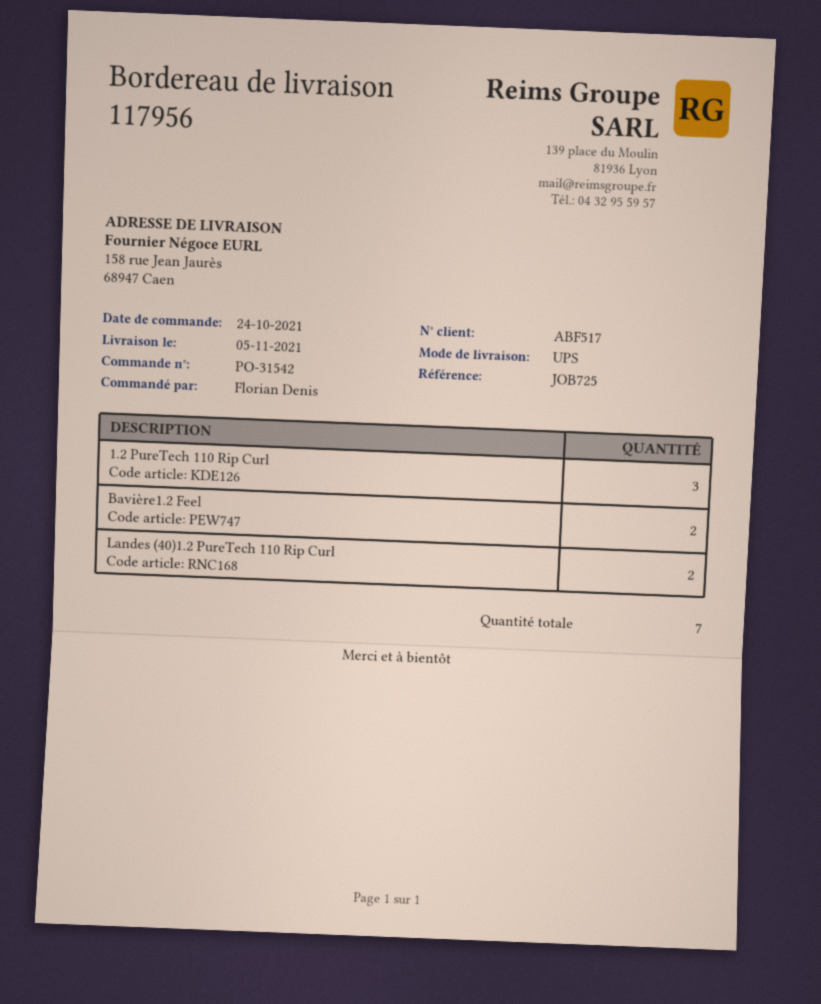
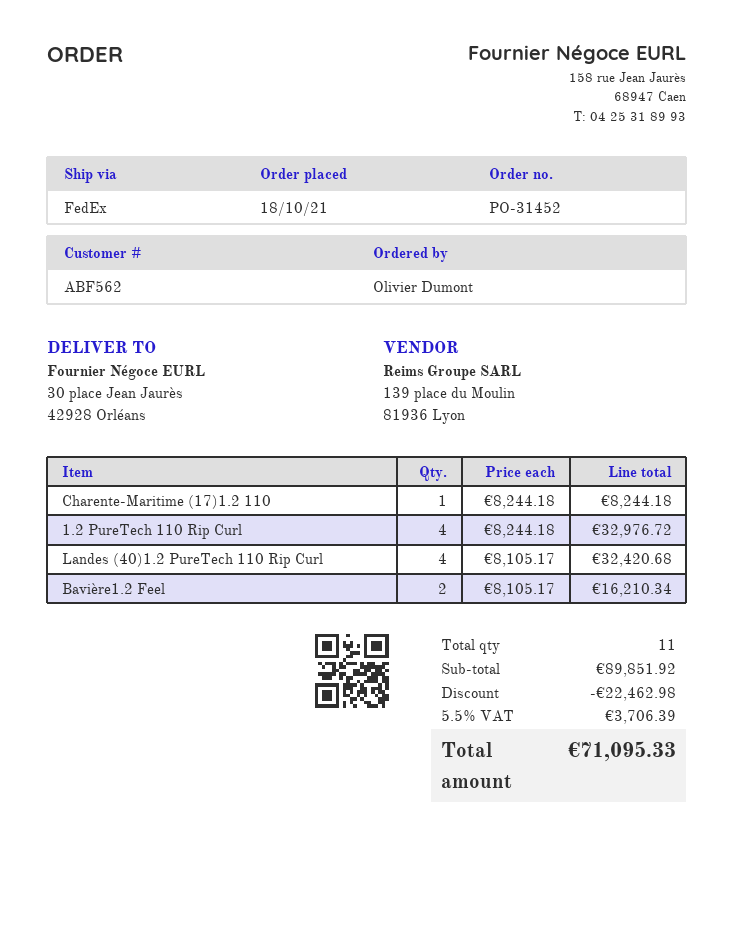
order number: PO-31542 -> PO-31452
order date: 2021-10-24 -> 2021-10-18
customer number: ABF517 -> ABF562
ordered by: Florian Denis -> Olivier Dumont
shipping method: UPS -> FedEx
ship to: 158 rue Jean Jaurès, 68947 Caen -> 30 place Jean Jaurès, 42928 Orléans
1.2 PureTech 110 Rip Curl: 3 -> 4
Landes (40)1.2 PureTech 110 Rip Curl: 2 -> 4
Charente-Maritime (17)1.2 110: none -> 1
total quantity: 7 -> 11

